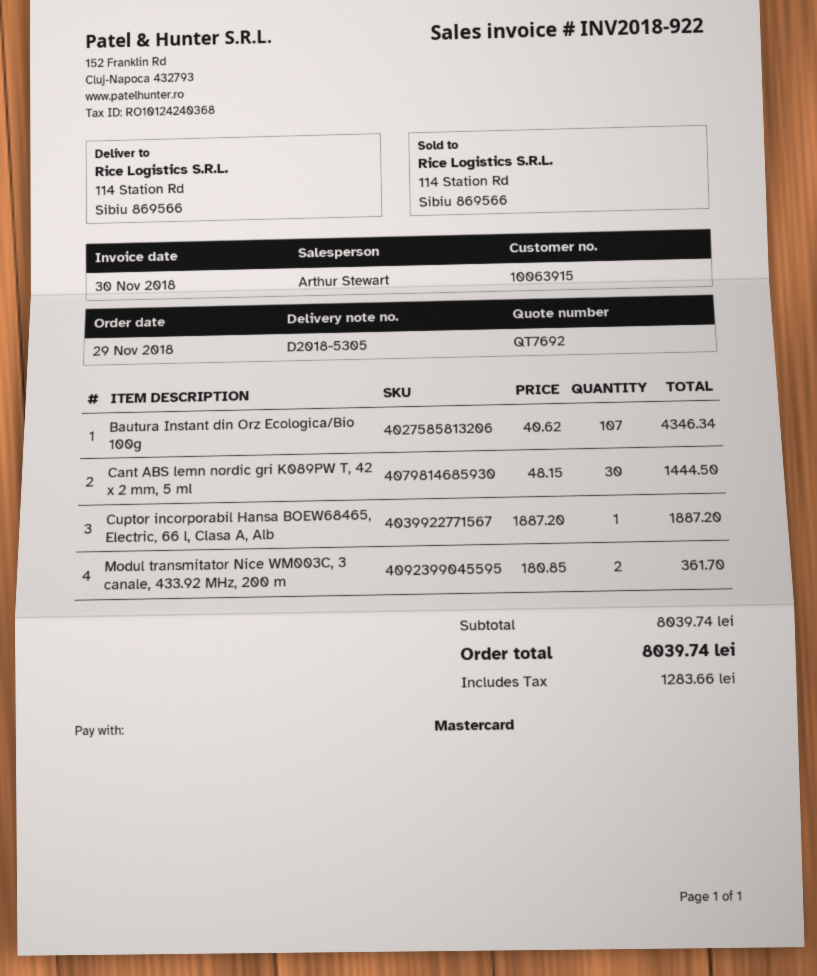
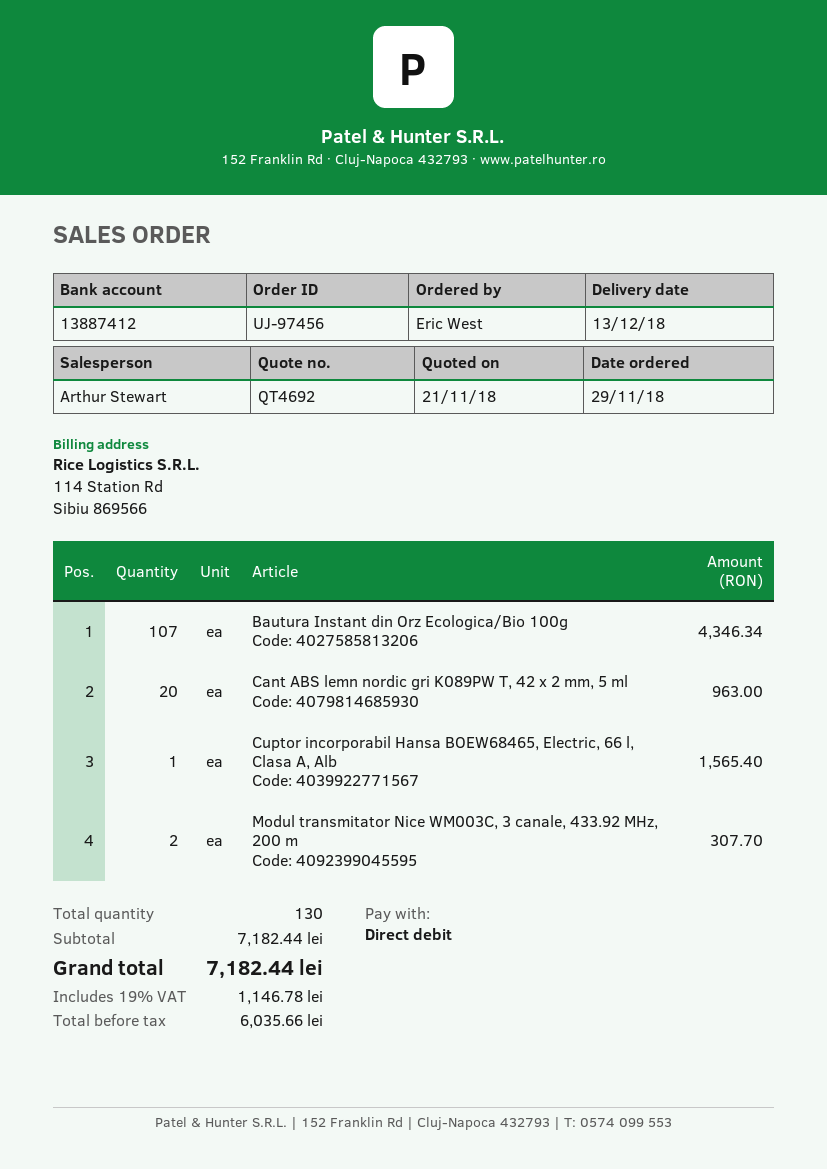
quote number: QT7692 -> QT4692
payment method: Mastercard -> direct debit
Cant ABS lemn nordic gri K089PW T, 42 x 2 mm, 5 ml: 30 for 1444.50 -> 20 for 963.00
Cuptor incorporabil Hansa BOEW68465, Electric, 66 l, Clasa A, Alb: 1 for 1887.20 -> 1 for 1565.40
Modul transmitator Nice WM003C, 3 canale, 433.92 MHz, 200 m: 2 for 361.70 -> 2 for 307.70
subtotal: 8039.74 -> 7182.44
tax: 1283.66 -> 1146.78
total: 8039.74 -> 7182.44

